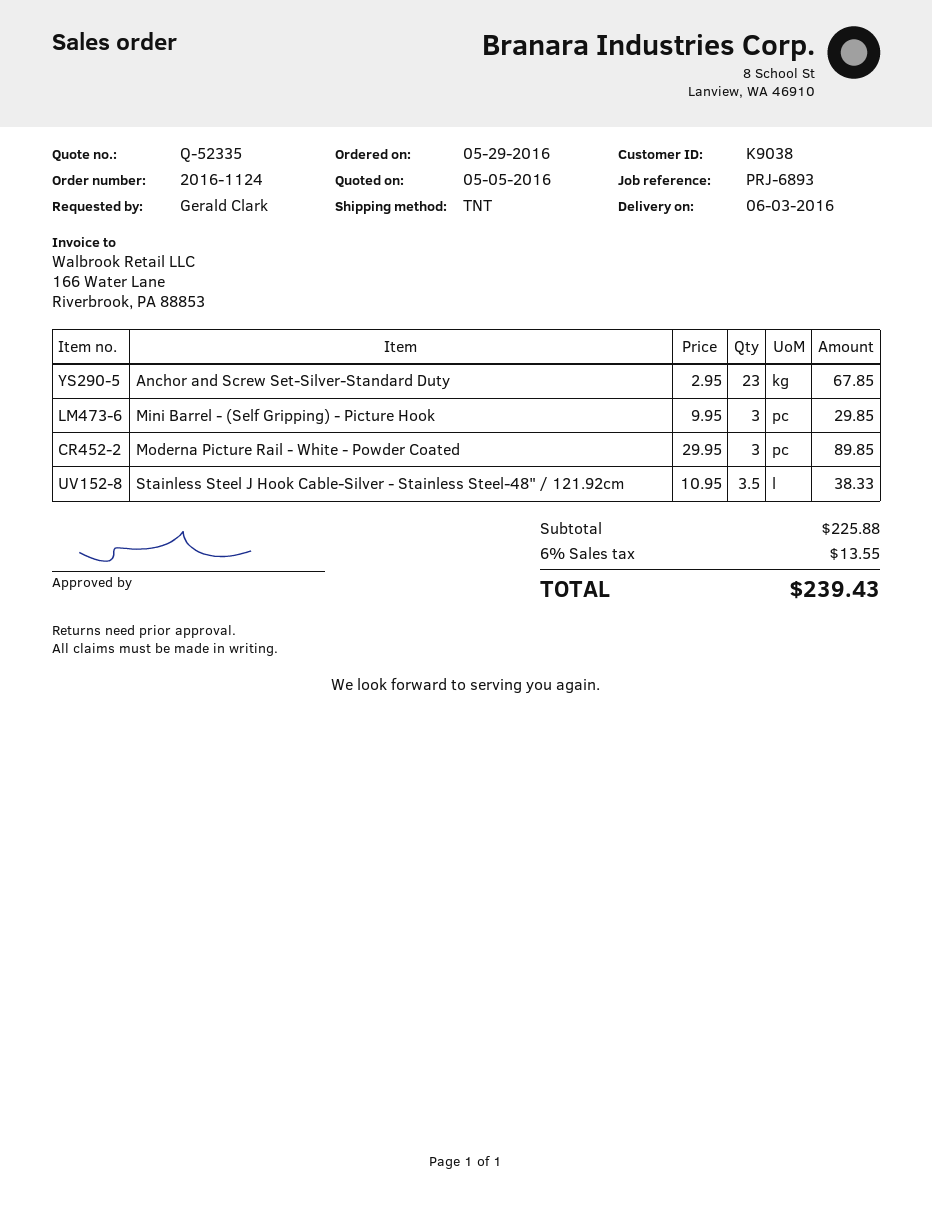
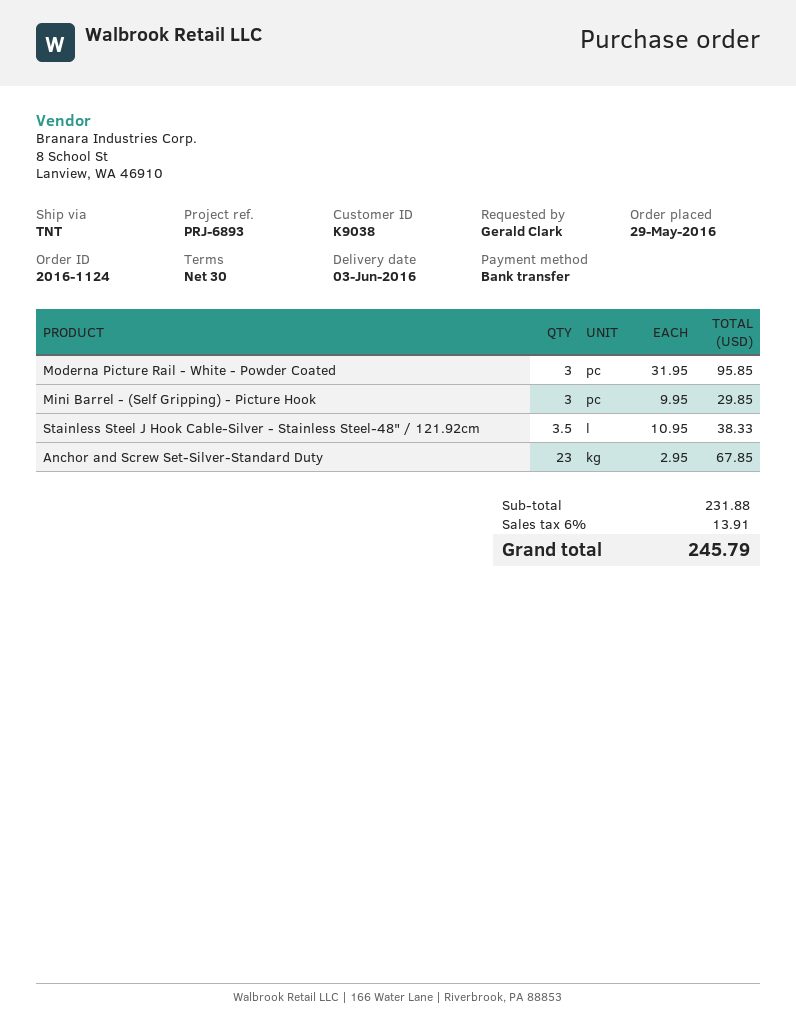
Moderna Picture Rail - White - Powder Coated: 3 x 29.95 = 89.85 -> 3 x 31.95 = 95.85
subtotal: 225.88 -> 231.88
tax: 6% = 13.55 -> 6% = 13.91
total: 239.43 -> 245.79

